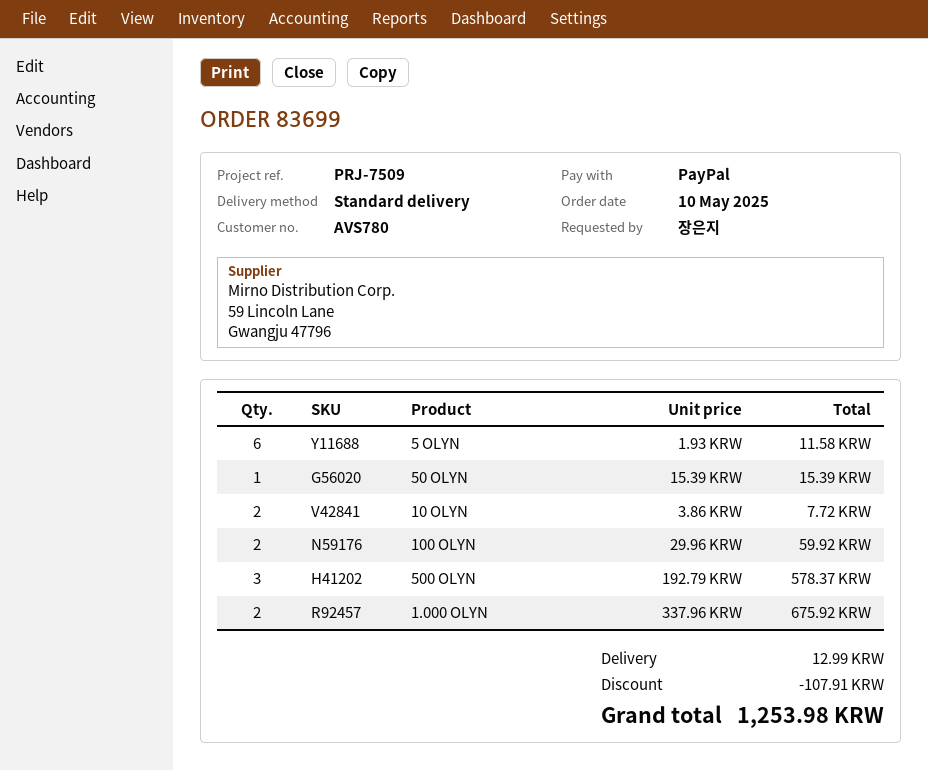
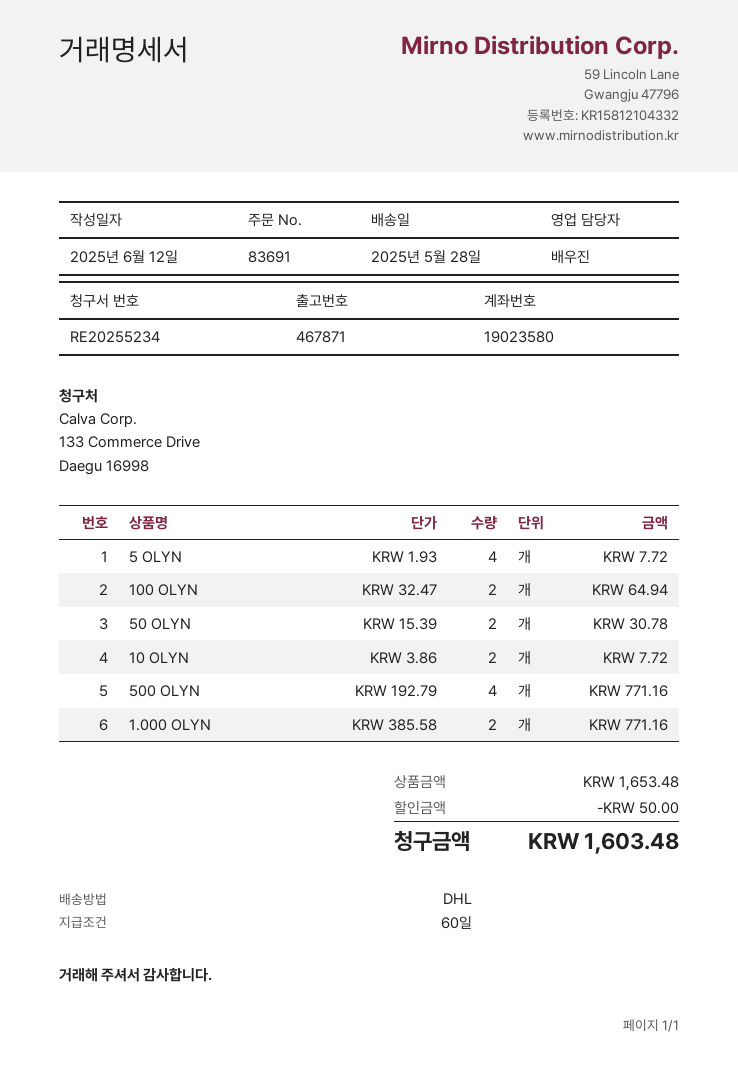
order number: 83699 -> 83691
shipping method: standard -> DHL
5 OLYN: 6 x 1.93 = 11.58 -> 4 x 1.93 = 7.72
50 OLYN: 1 x 15.39 = 15.39 -> 2 x 15.39 = 30.78
100 OLYN: 2 x 29.96 = 59.92 -> 2 x 32.47 = 64.94
500 OLYN: 3 x 192.79 = 578.37 -> 4 x 192.79 = 771.16
1.000 OLYN: 2 x 337.96 = 675.92 -> 2 x 385.58 = 771.16
discount: 107.91 -> 50.00
shipping: 12.99 -> none
total: 1253.98 -> 1603.48

